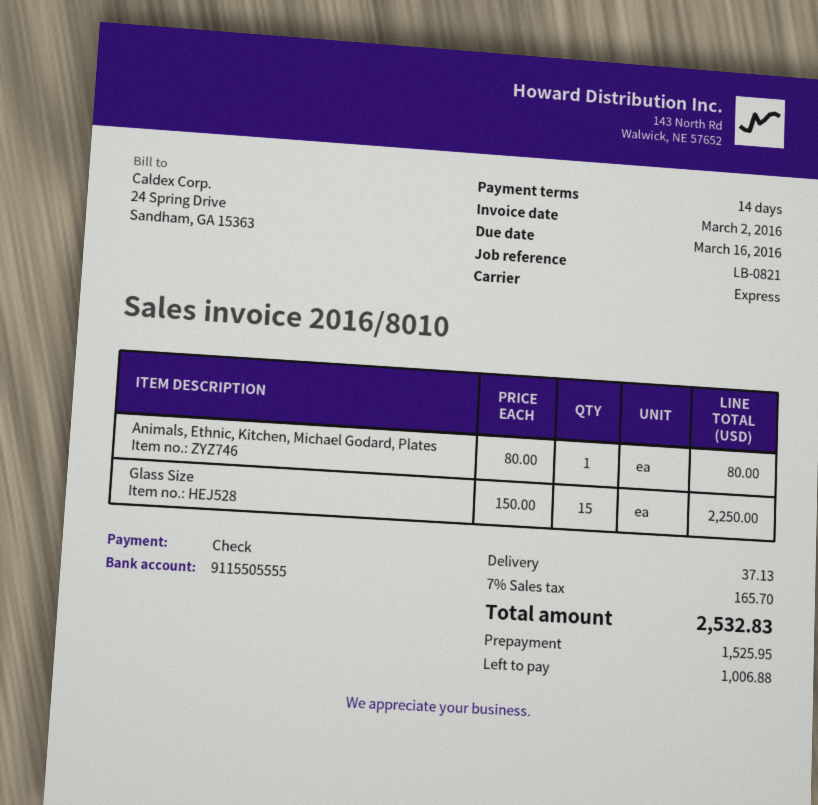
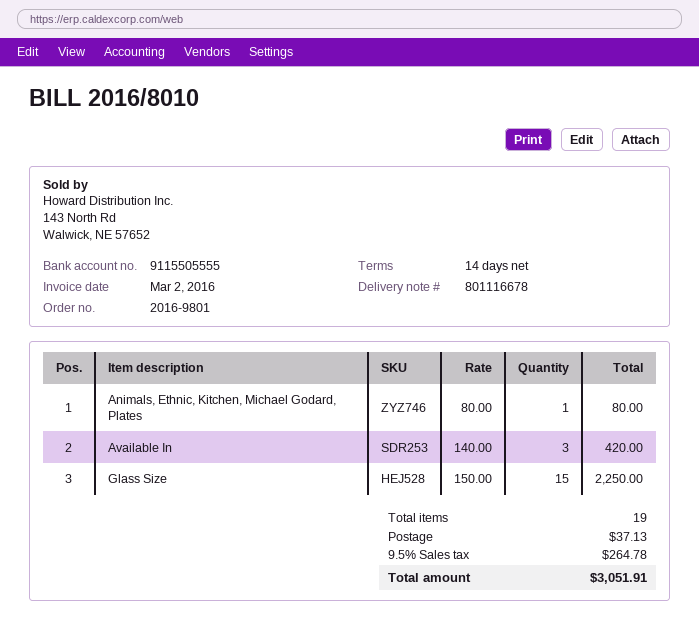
Available In: none -> 3 x 140.00 = 420.00
tax: 7% = 165.70 -> 9.5% = 264.78
total: 2532.83 -> 3051.91

